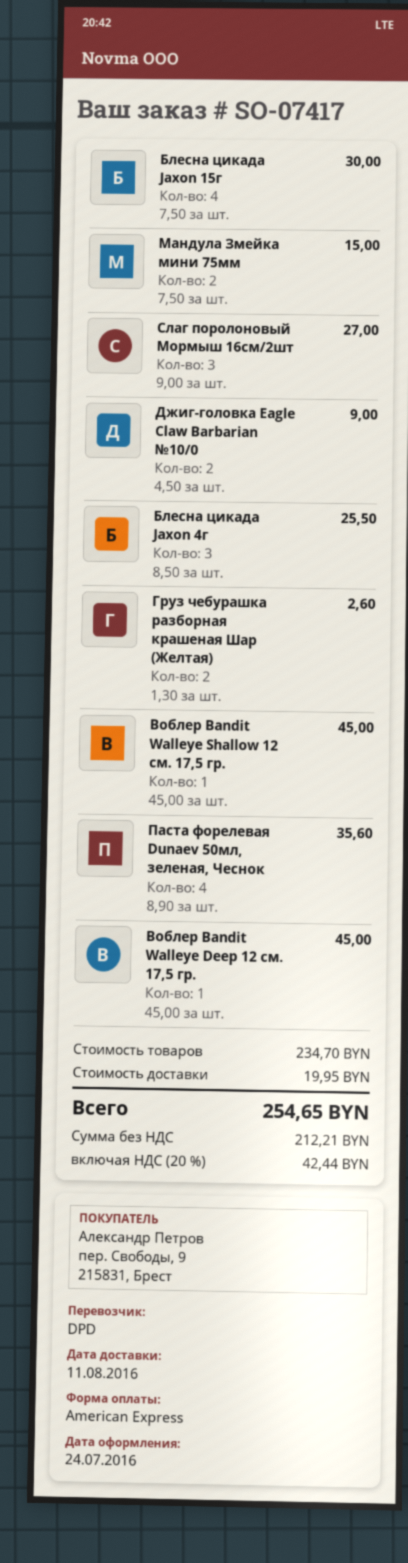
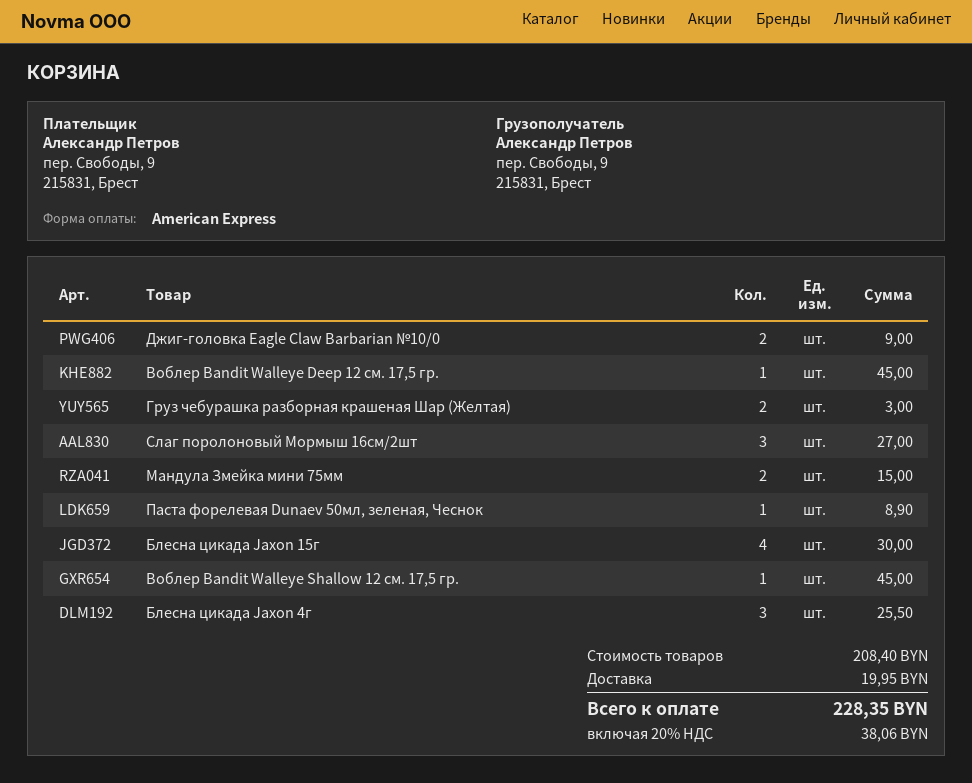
Груз чебурашка разборная крашеная Шар (Желтая): 2 for 2.60 -> 2 for 3.00
Паста форелевая Dunaev 50мл, зеленая, Чеснок: 4 for 35.60 -> 1 for 8.90
subtotal: 234.70 -> 208.40
tax: 20% = 42.44 -> 20% = 38.06
total: 254.65 -> 228.35

